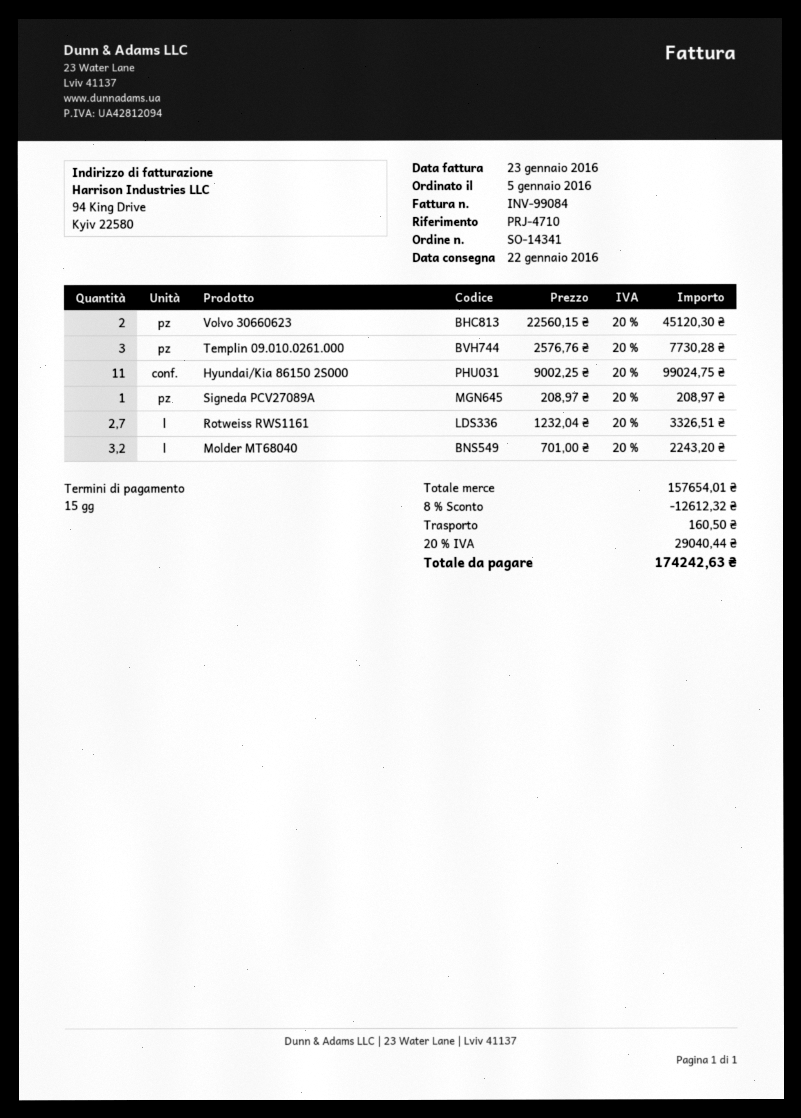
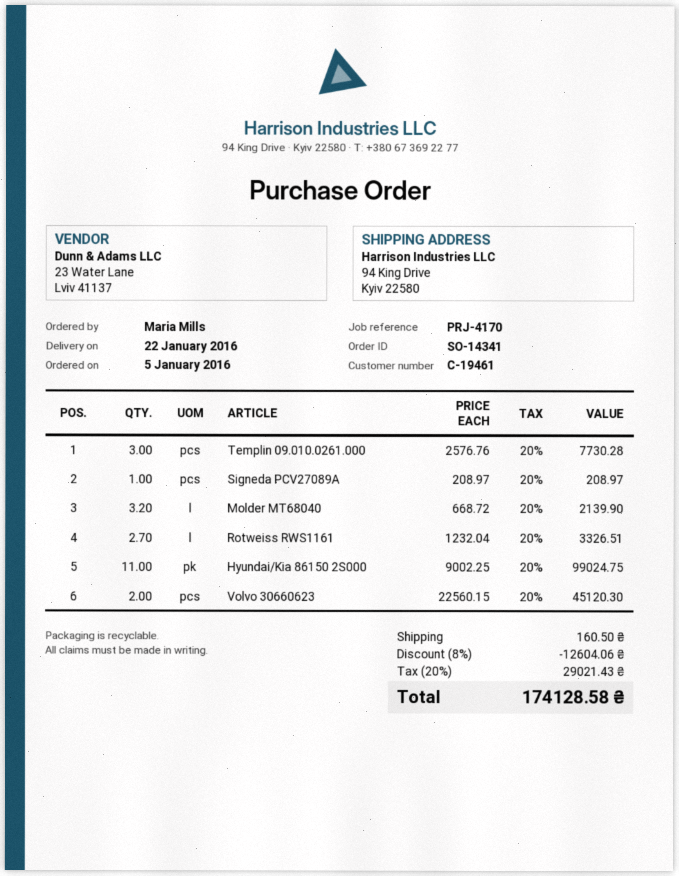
reference: PRJ-4710 -> PRJ-4170
Molder MT68040: 3.2 x 701.00 = 2243.20 -> 3.2 x 668.72 = 2139.90
discount: 8% = 12612.32 -> 8% = 12604.06
tax: 20% = 29040.44 -> 20% = 29021.43
total: 174242.63 -> 174128.58

